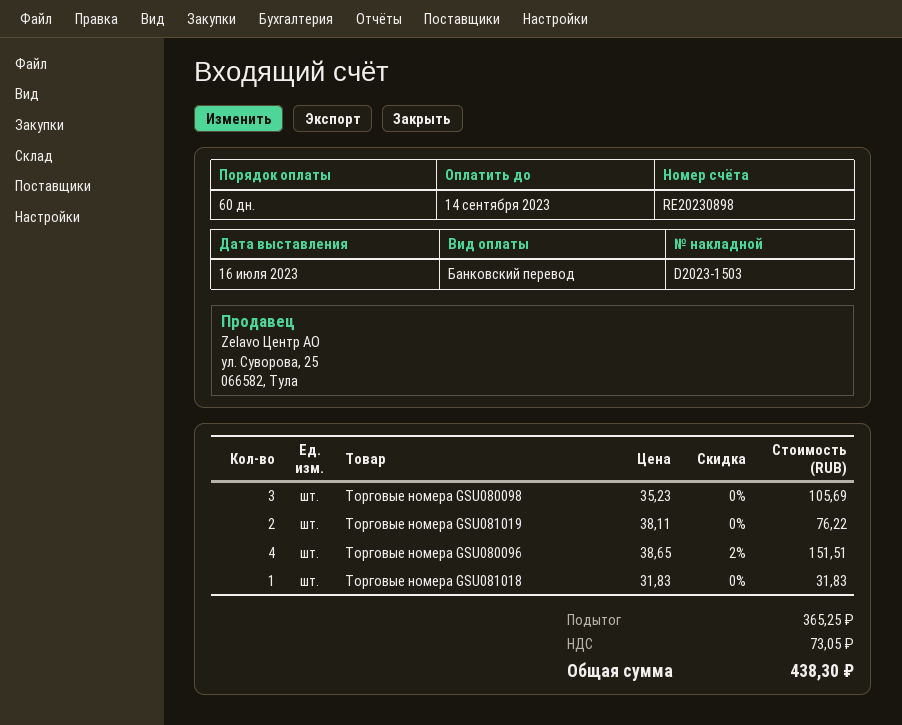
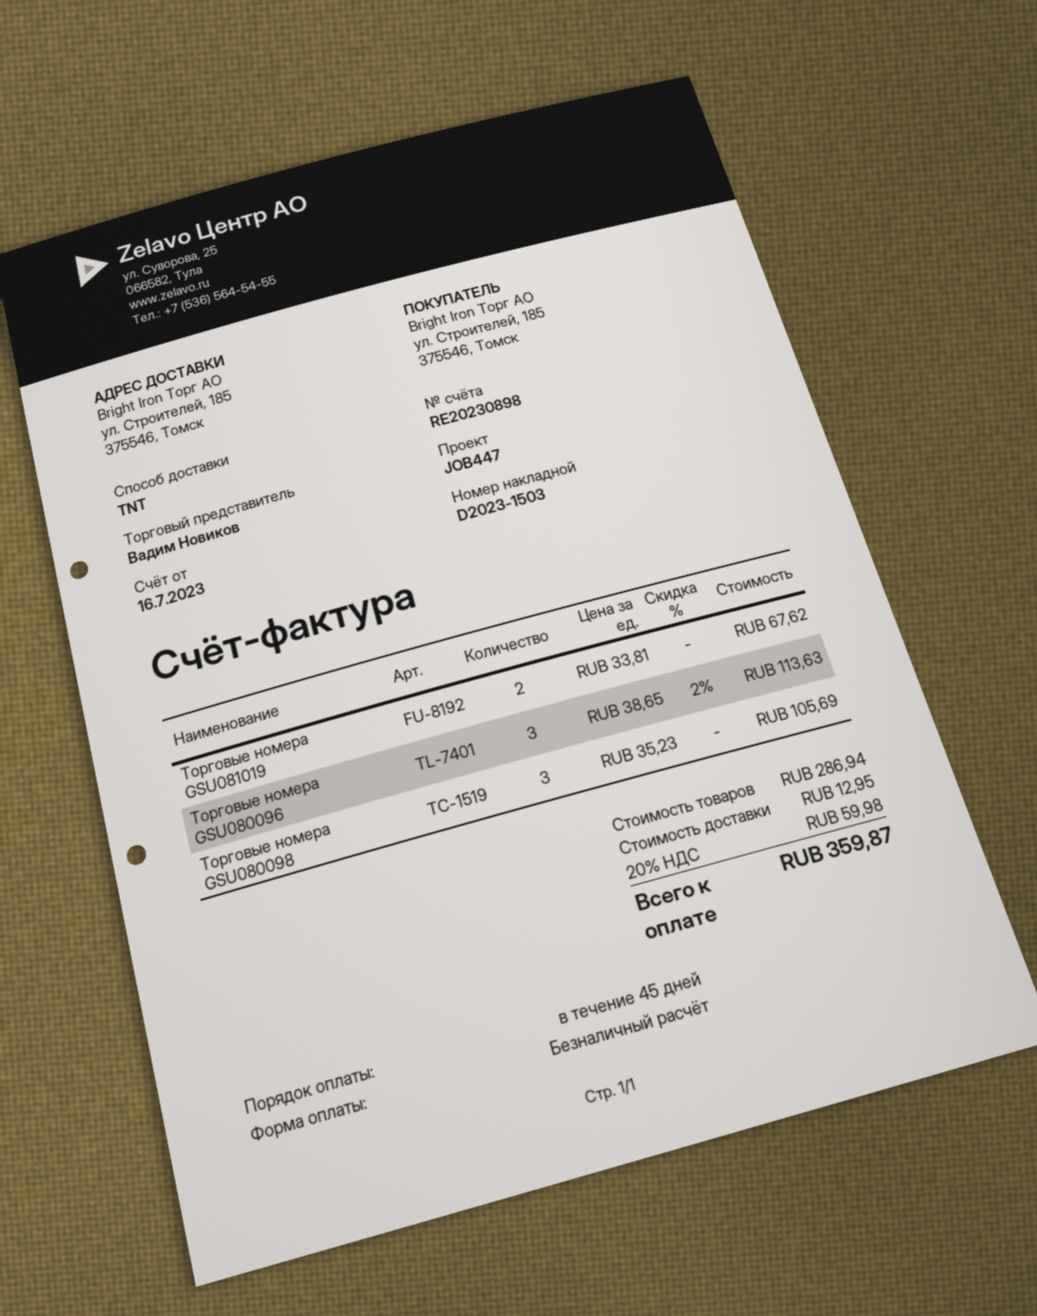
payment terms: 60 days -> 45 days
Торговые номера GSU081019: 2 x 38.11 = 76.22 -> 2 x 33.81 = 67.62
Торговые номера GSU080096: 4 x 38.65 - 2% = 151.51 -> 3 x 38.65 - 2% = 113.63
Торговые номера GSU081018: 1 x 31.83 = 31.83 -> none
subtotal: 365.25 -> 286.94
shipping: none -> 12.95
tax: 73.05 -> 59.98
total: 438.30 -> 359.87

